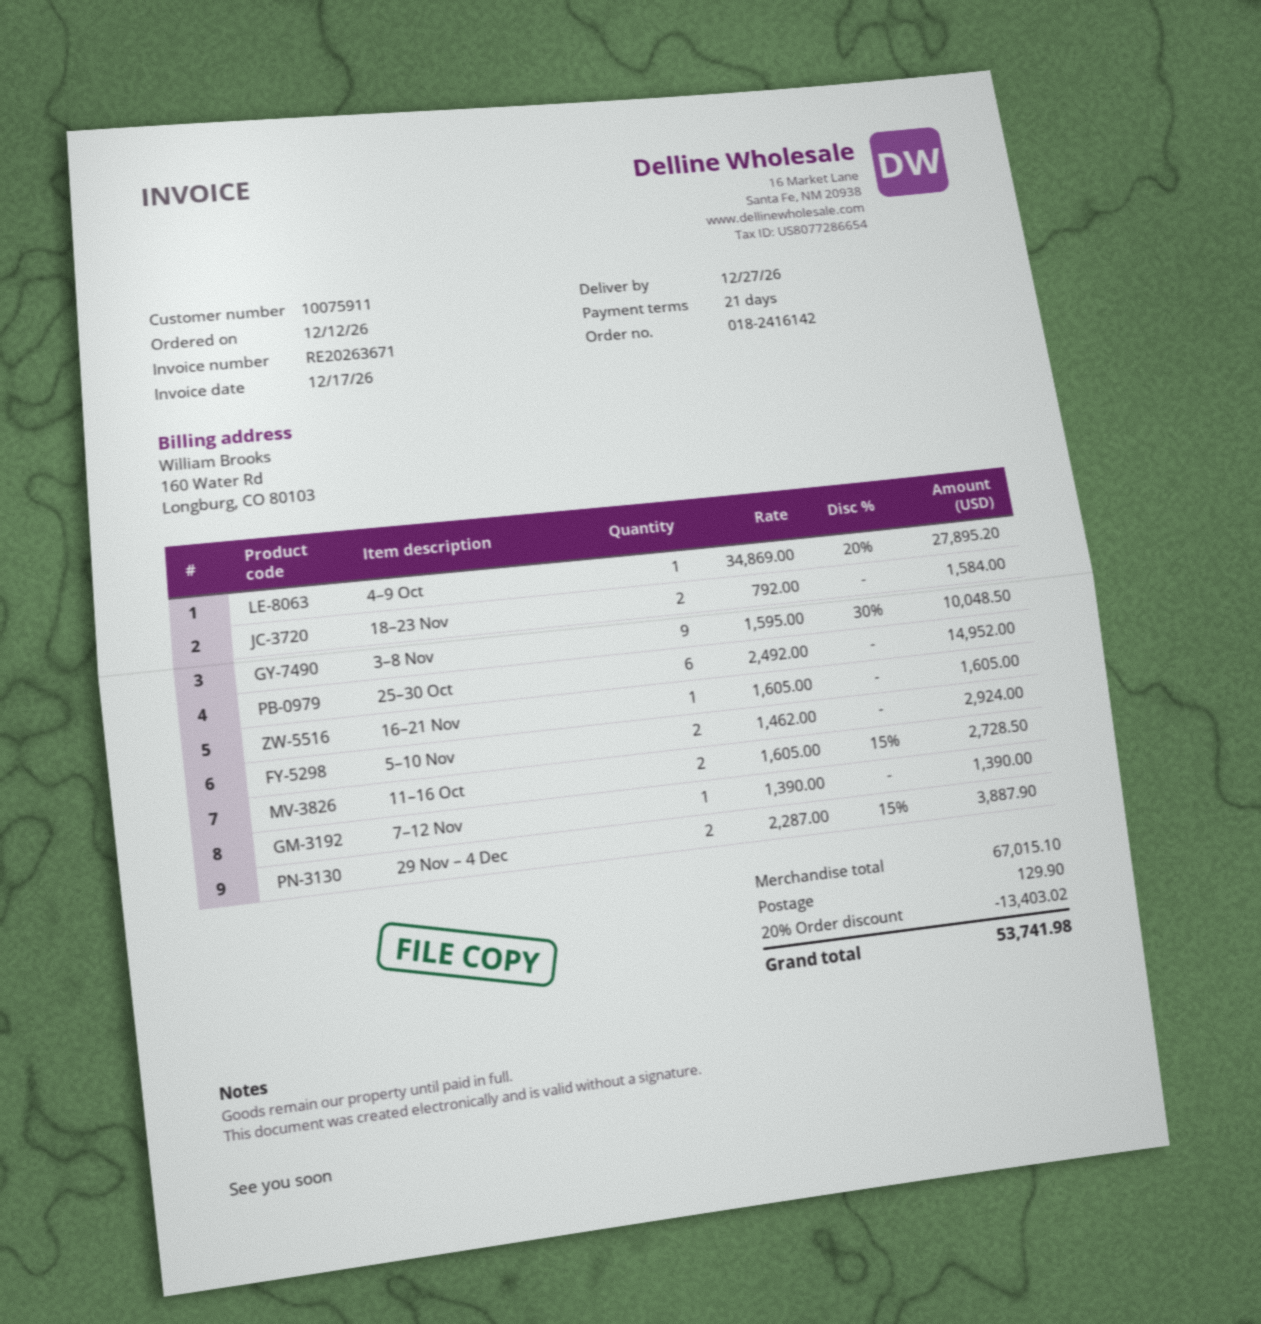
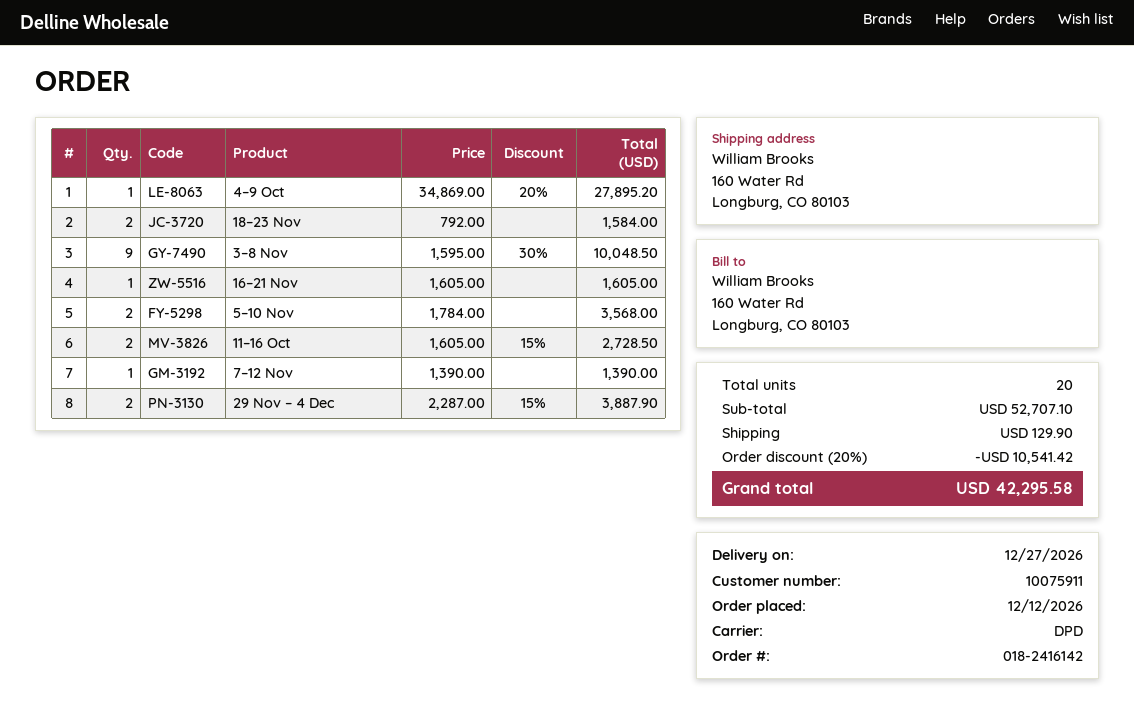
25–30 Oct: 6 x 2492.00 = 14952.00 -> none
5–10 Nov: 2 x 1462.00 = 2924.00 -> 2 x 1784.00 = 3568.00
subtotal: 67015.10 -> 52707.10
discount: 20% = 13403.02 -> 20% = 10541.42
total: 53741.98 -> 42295.58

